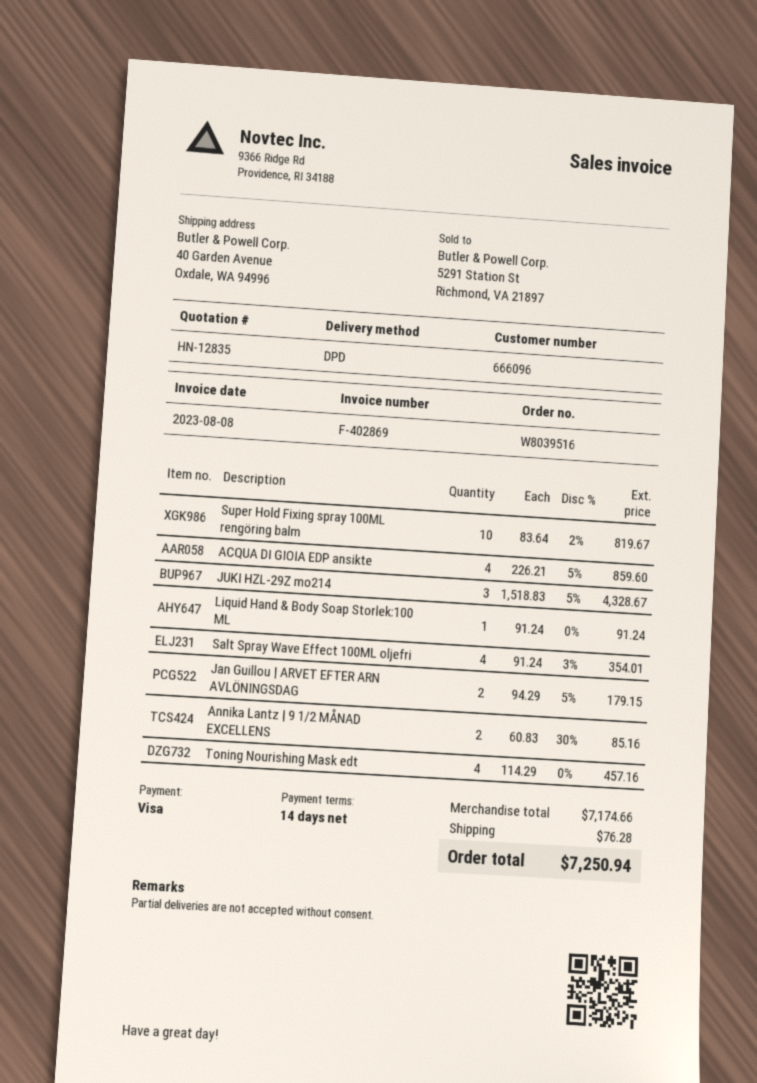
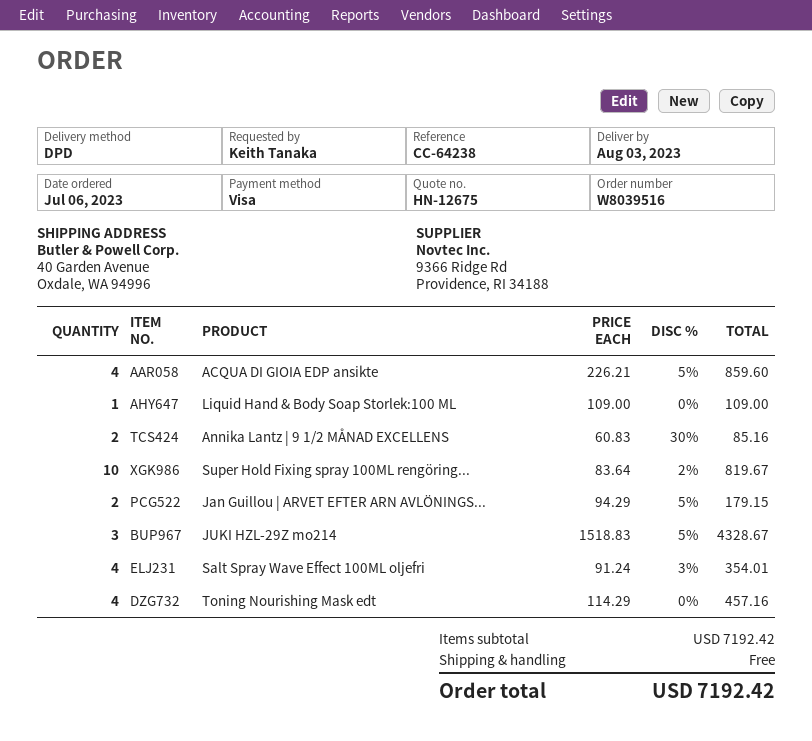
quote number: HN-12835 -> HN-12675
Liquid Hand & Body Soap Storlek:100 ML: 1 x 91.24 = 91.24 -> 1 x 109.00 = 109.00
subtotal: 7174.66 -> 7192.42
shipping: 76.28 -> 0.00
total: 7250.94 -> 7192.42

